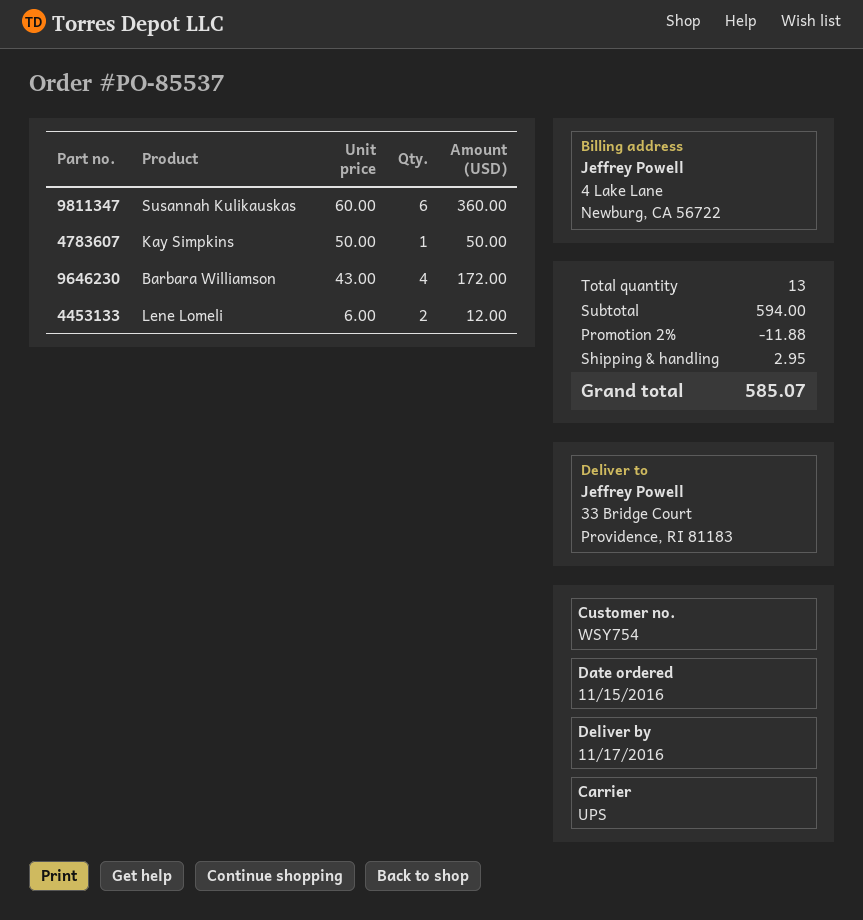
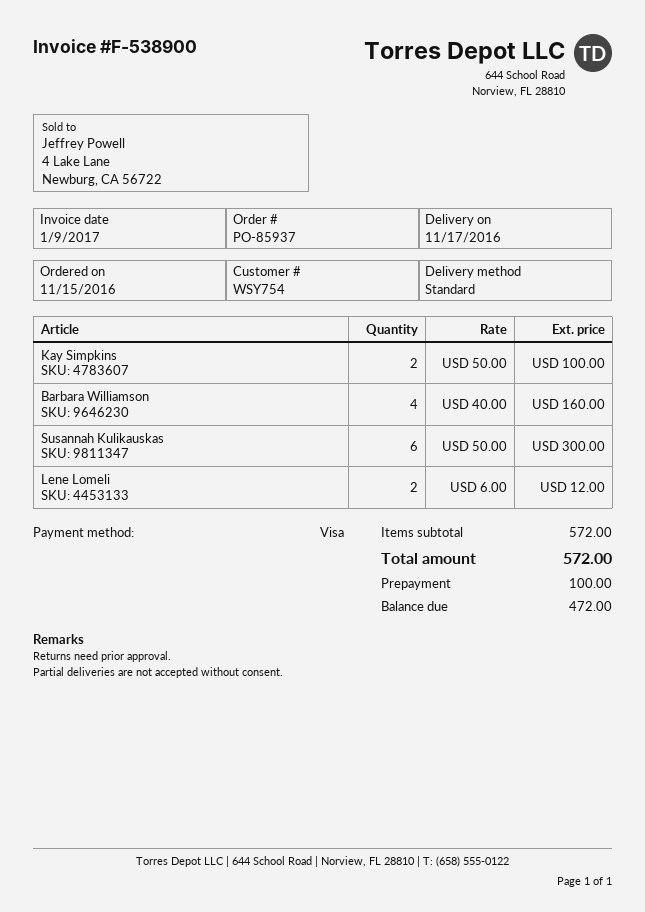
order number: PO-85537 -> PO-85937
shipping method: UPS -> standard
Susannah Kulikauskas: 6 x 60.00 = 360.00 -> 6 x 50.00 = 300.00
Kay Simpkins: 1 x 50.00 = 50.00 -> 2 x 50.00 = 100.00
Barbara Williamson: 4 x 43.00 = 172.00 -> 4 x 40.00 = 160.00
subtotal: 594.00 -> 572.00
discount: 2% = 11.88 -> none
shipping: 2.95 -> none
total: 585.07 -> 572.00

